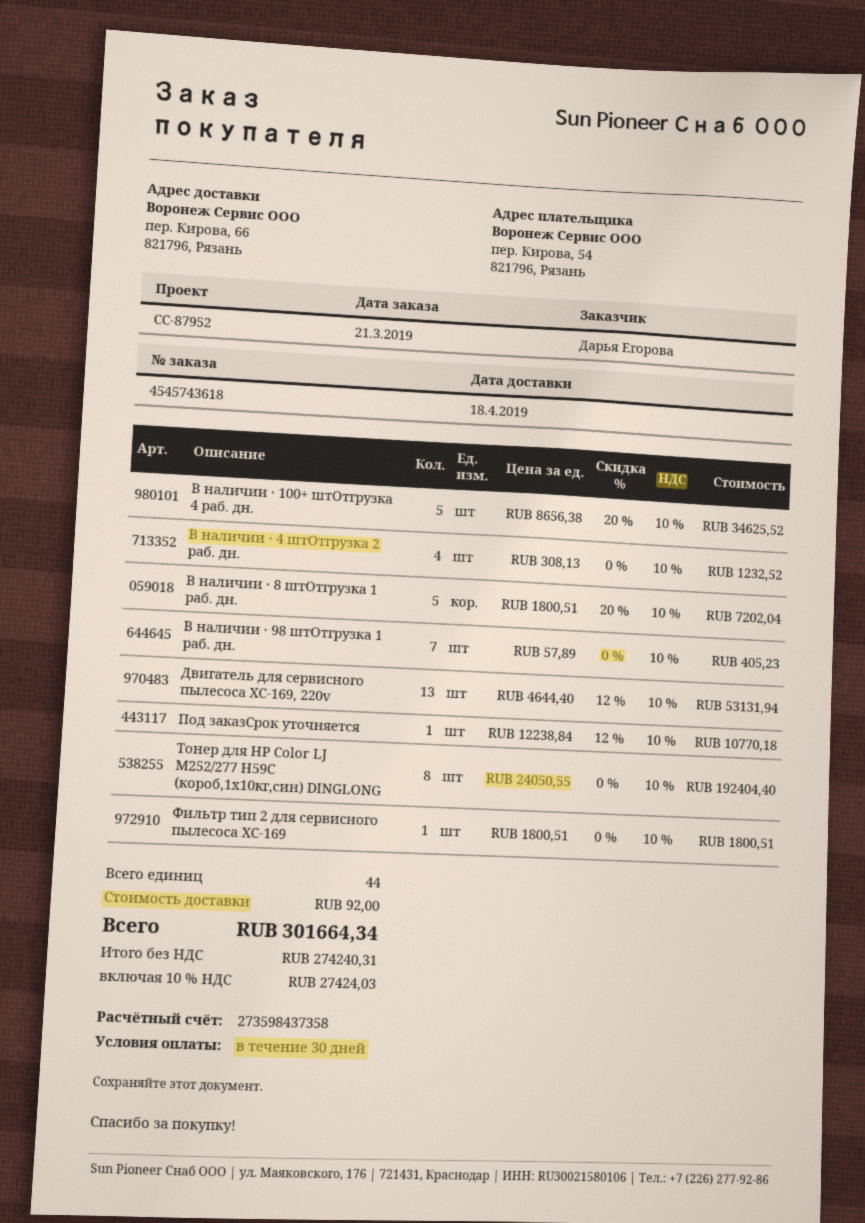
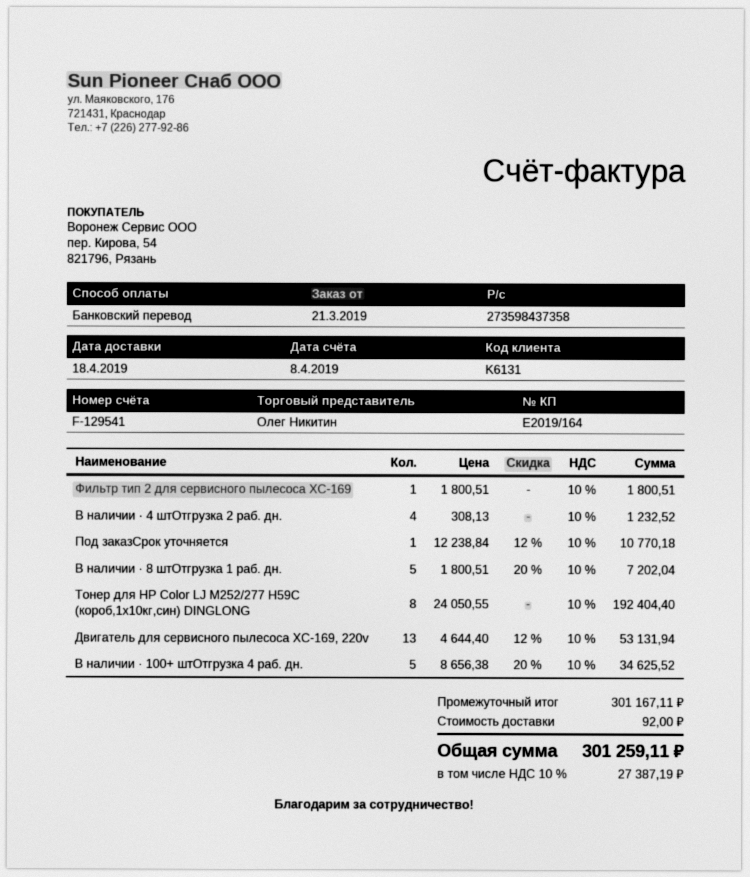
В наличии · 98 штОтгрузка 1 раб. дн.: 7 x 57.89 = 405.23 -> none
tax: 10% = 27424.03 -> 10% = 27387.19
total: 301664.34 -> 301259.11

